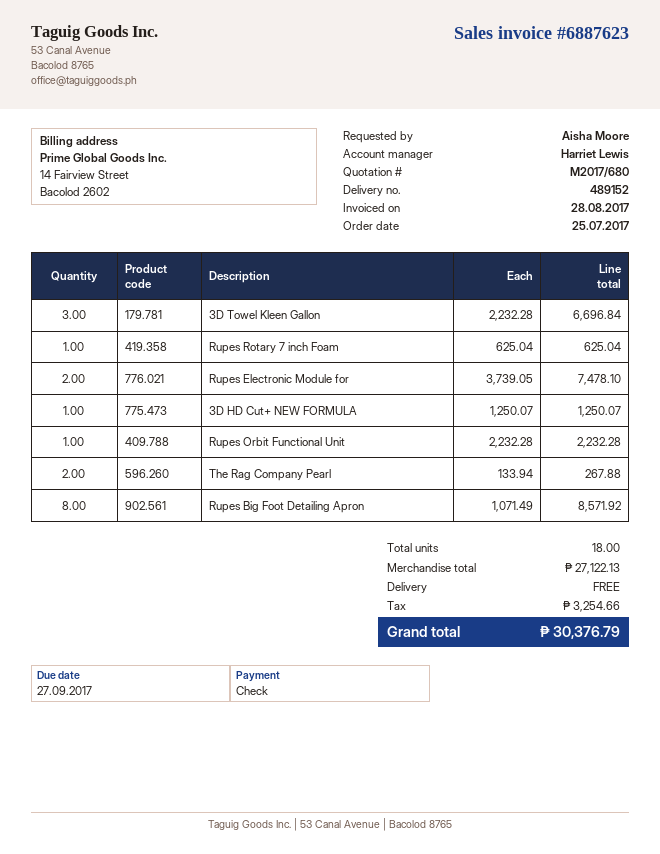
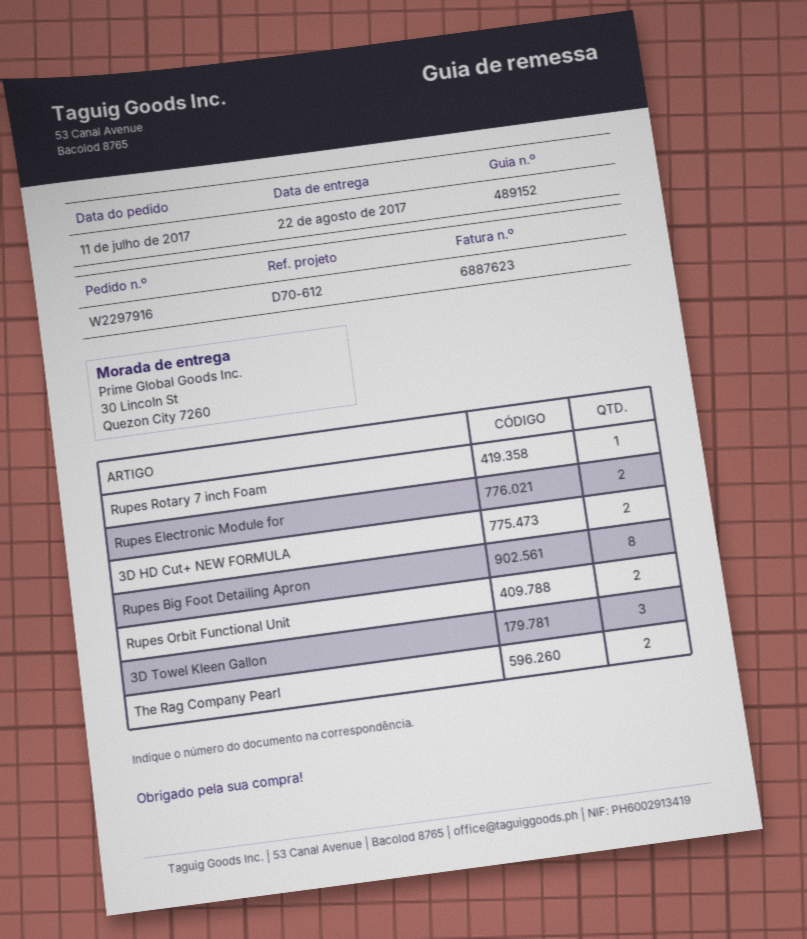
order date: 2017-07-25 -> 2017-07-11
3D HD Cut+ NEW FORMULA: 1 -> 2
Rupes Orbit Functional Unit: 1 -> 2

